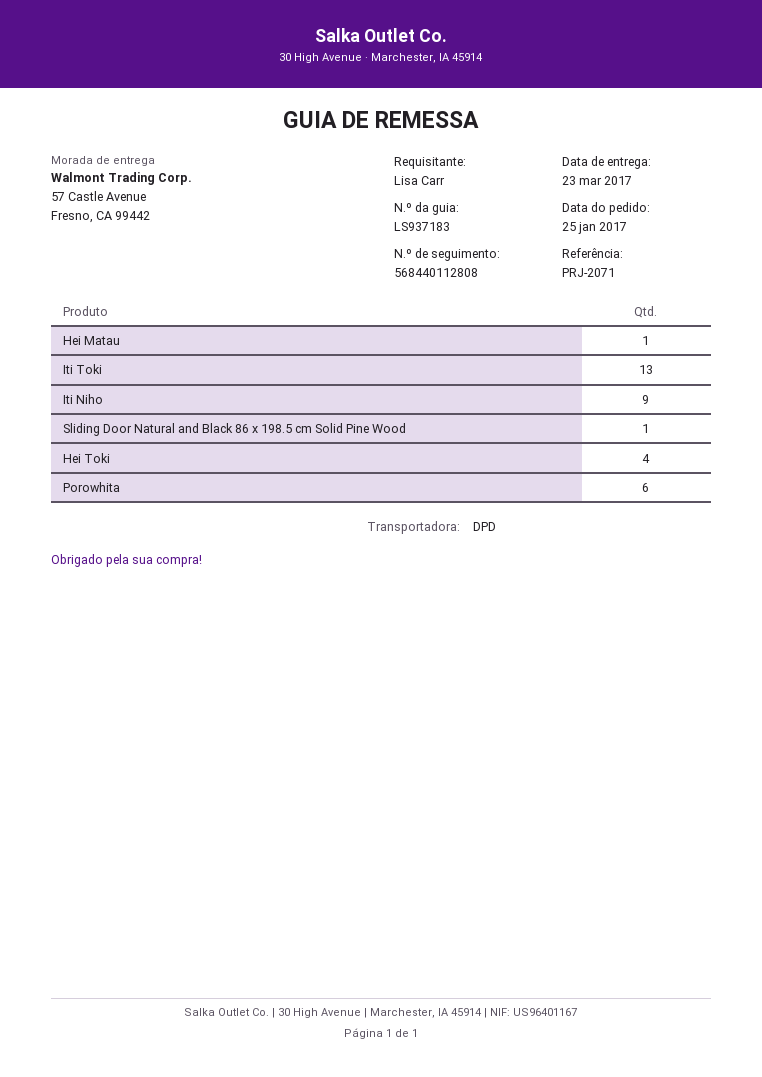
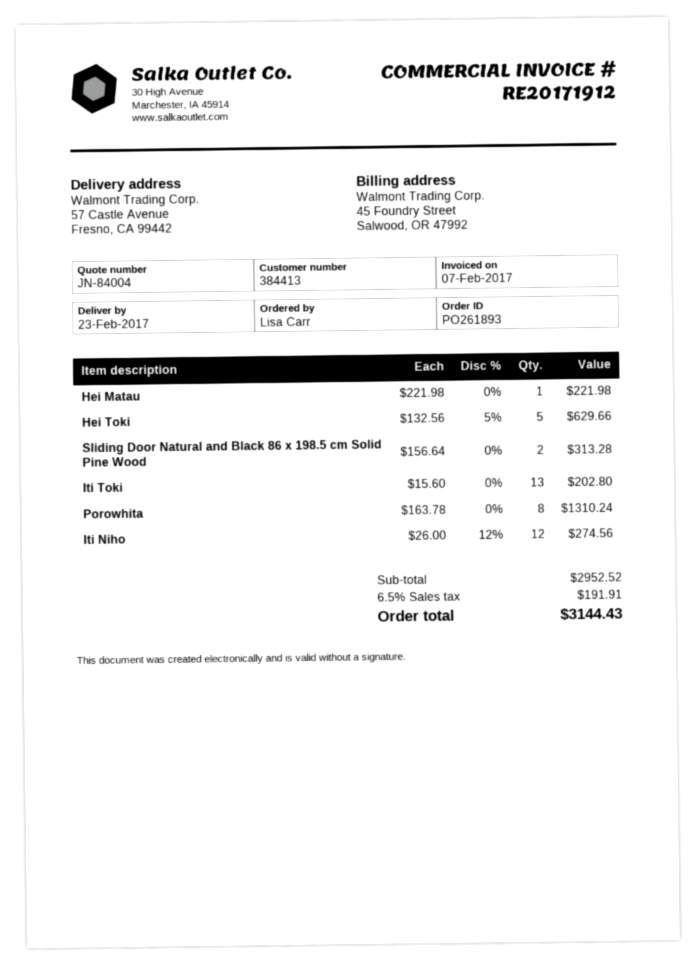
delivery date: 2017-03-23 -> 2017-02-23
Iti Niho: 9 -> 12
Sliding Door Natural and Black 86 x 198.5 cm Solid Pine Wood: 1 -> 2
Hei Toki: 4 -> 5
Porowhita: 6 -> 8

